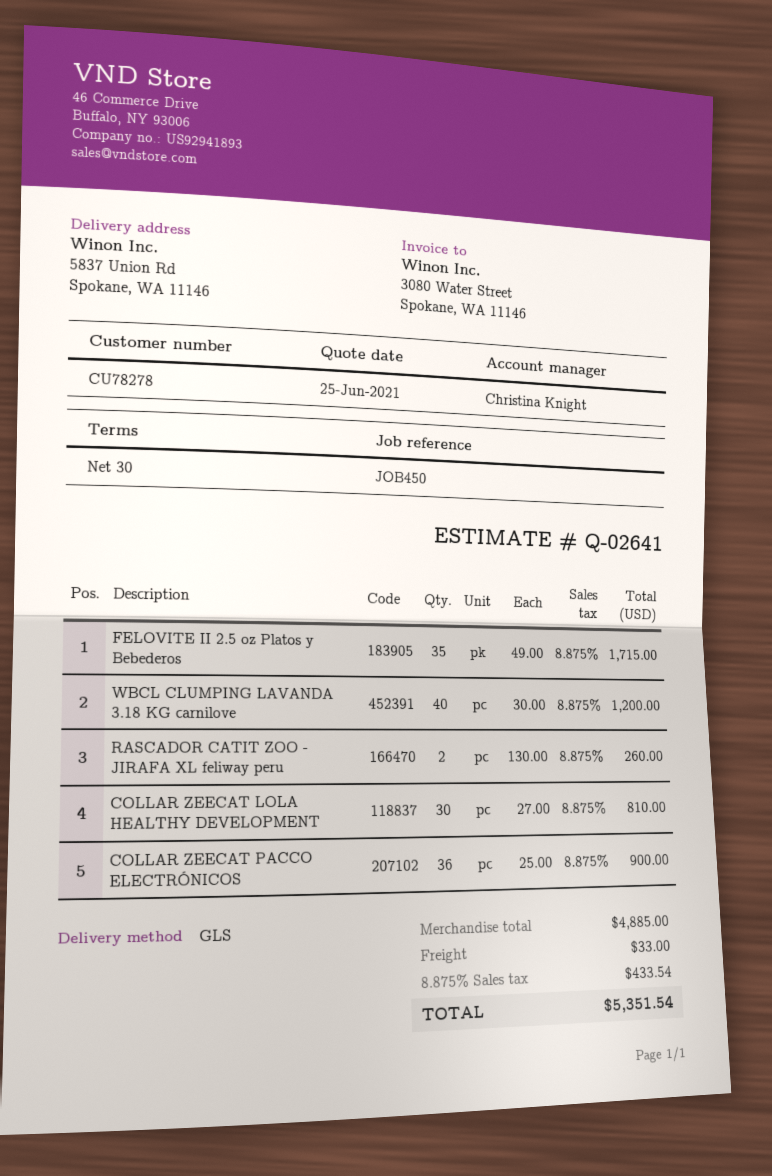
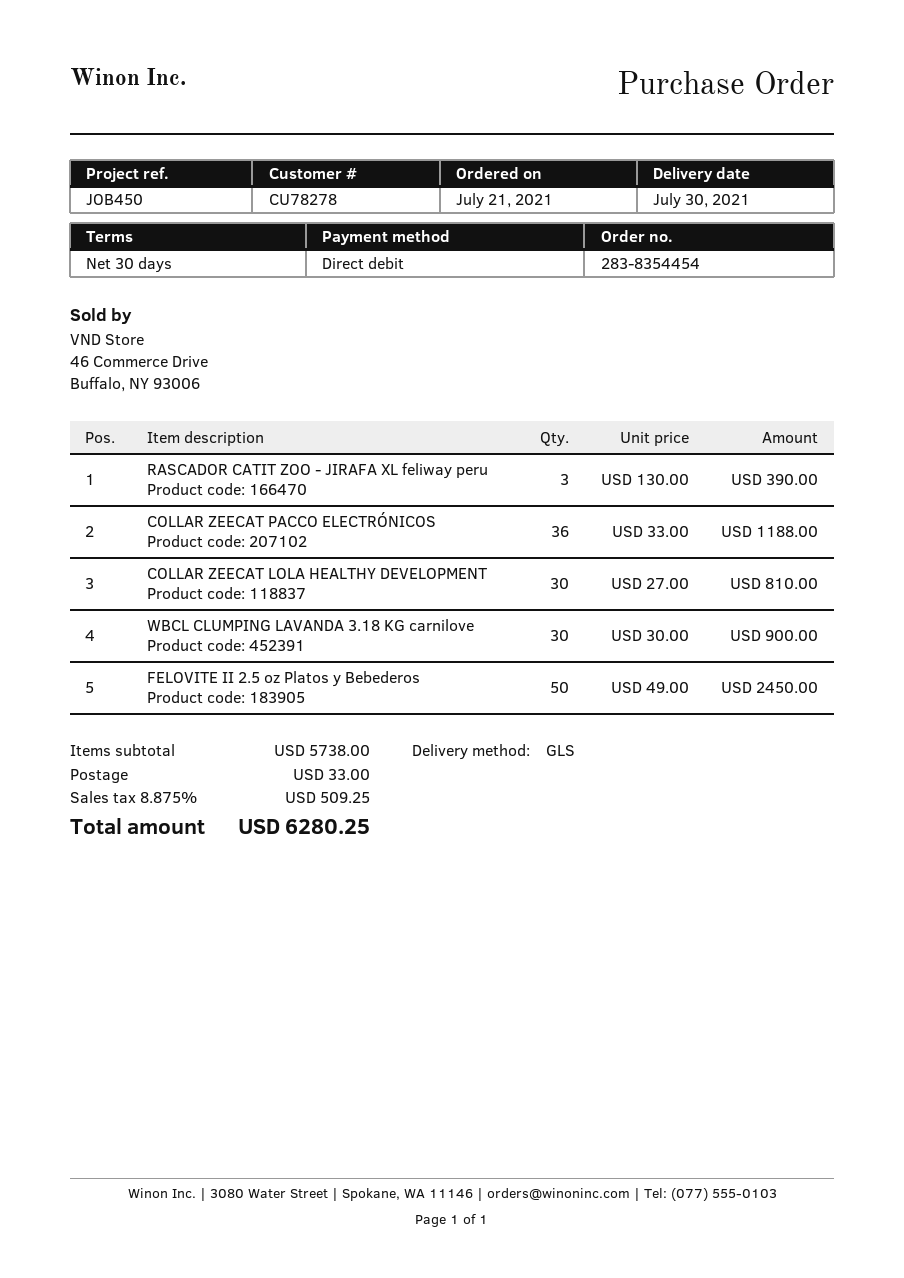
FELOVITE II 2.5 oz Platos y Bebederos: 35 x 49.00 = 1715.00 -> 50 x 49.00 = 2450.00
WBCL CLUMPING LAVANDA 3.18 KG carnilove: 40 x 30.00 = 1200.00 -> 30 x 30.00 = 900.00
RASCADOR CATIT ZOO - JIRAFA XL feliway peru: 2 x 130.00 = 260.00 -> 3 x 130.00 = 390.00
COLLAR ZEECAT PACCO ELECTRÓNICOS: 36 x 25.00 = 900.00 -> 36 x 33.00 = 1188.00
subtotal: 4885.00 -> 5738.00
tax: 8.875% = 433.54 -> 8.875% = 509.25
total: 5351.54 -> 6280.25

